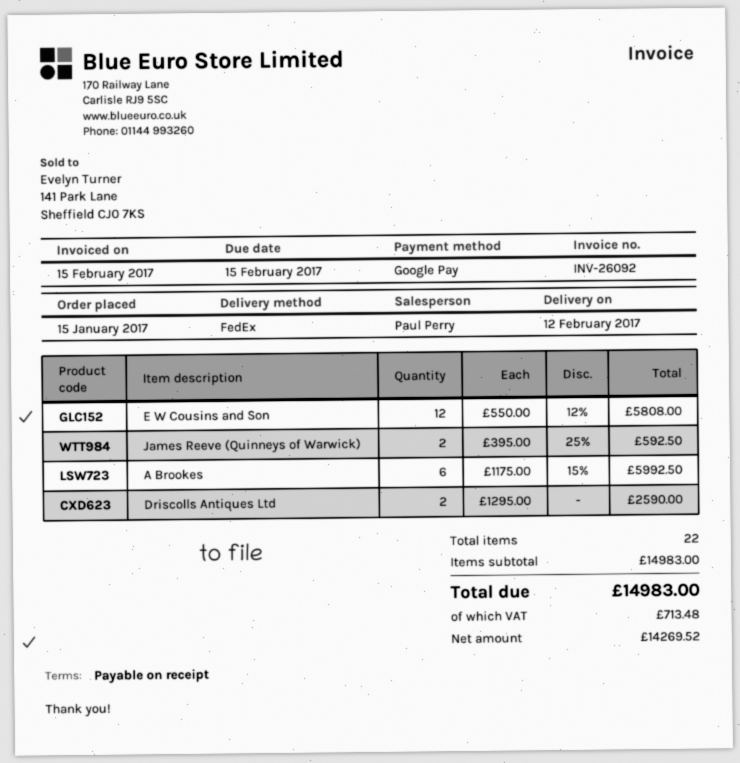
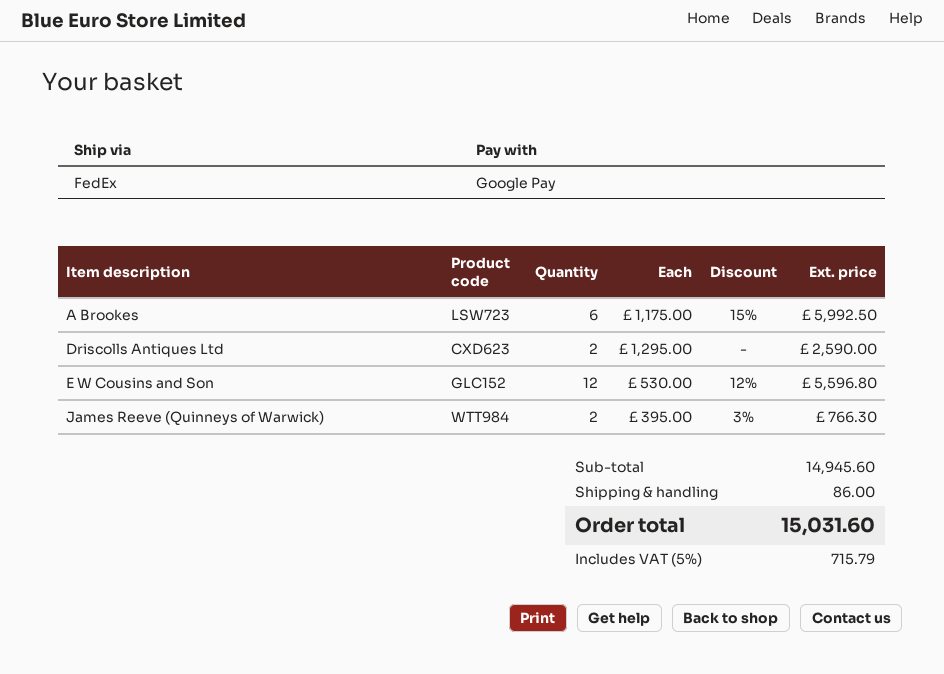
E W Cousins and Son: 12 x 550.00 - 12% = 5808.00 -> 12 x 530.00 - 12% = 5596.80
James Reeve (Quinneys of Warwick): 2 x 395.00 - 25% = 592.50 -> 2 x 395.00 - 3% = 766.30
subtotal: 14983.00 -> 14945.60
shipping: none -> 86.00
tax: 713.48 -> 715.79
total: 14983.00 -> 15031.60

